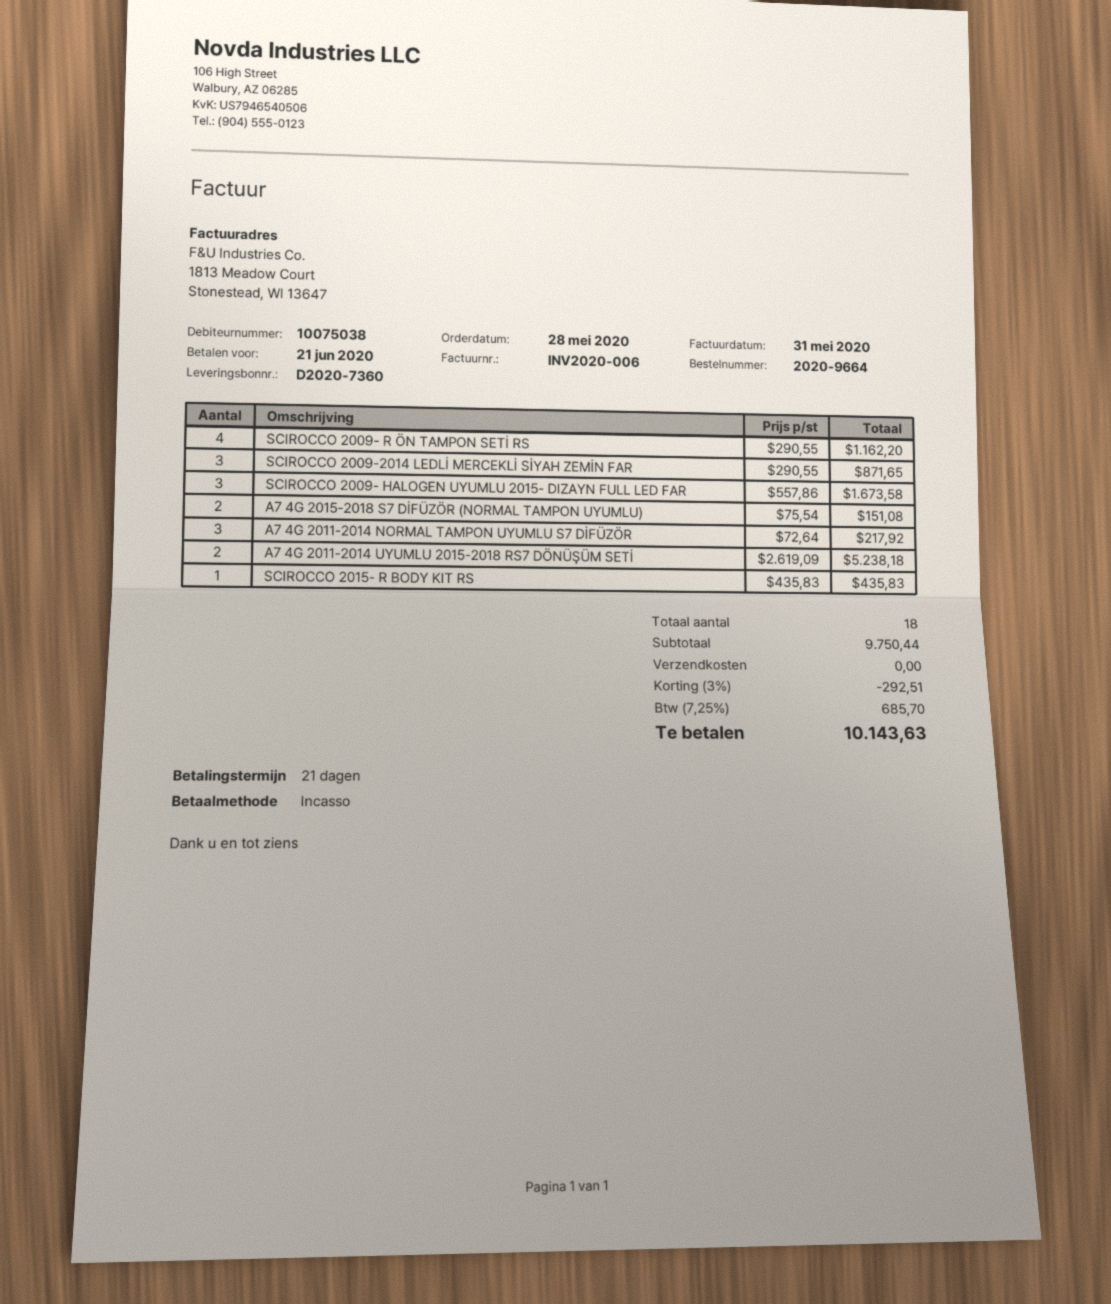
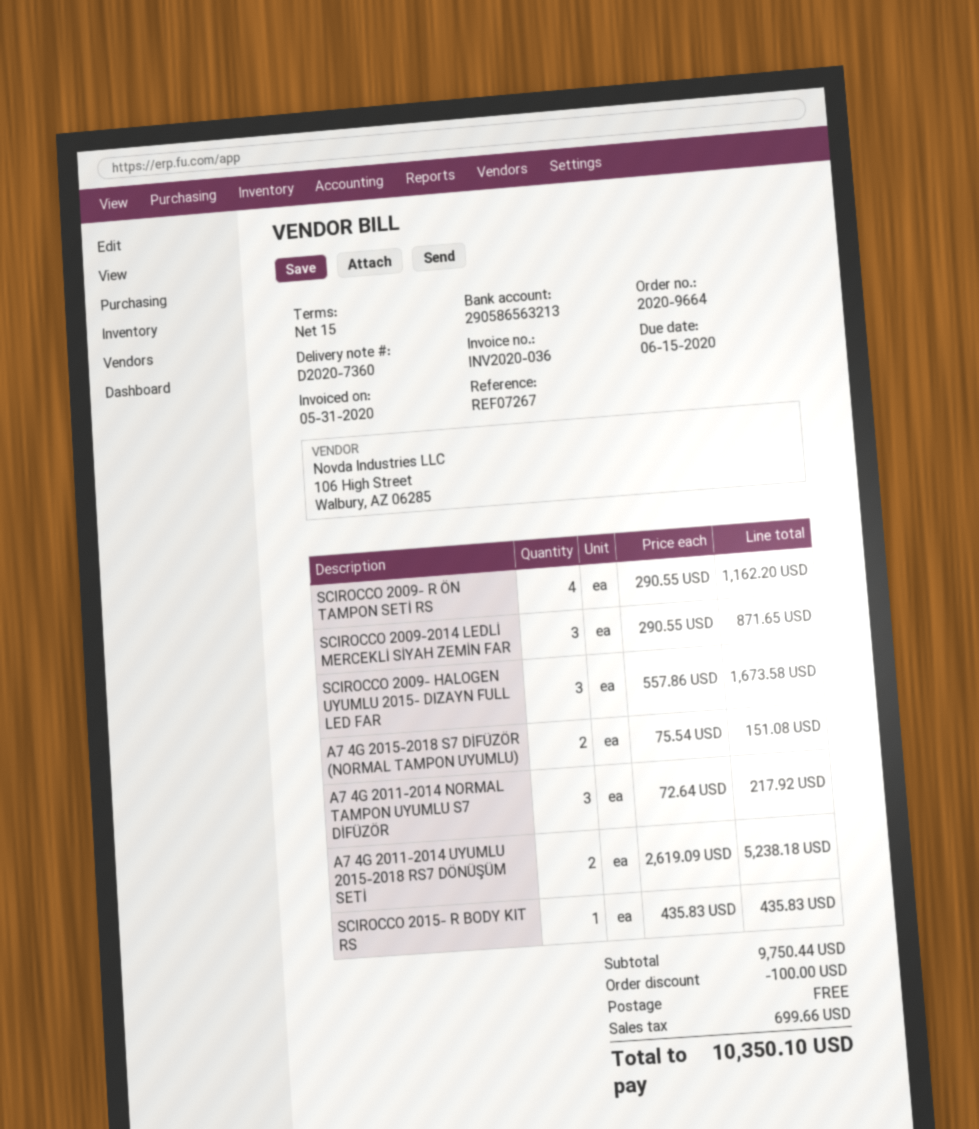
invoice number: INV2020-006 -> INV2020-036
payment terms: 21 days -> 15 days
due date: 2020-06-21 -> 2020-06-15
discount: 292.51 -> 100.00
tax: 685.70 -> 699.66
total: 10143.63 -> 10350.10

